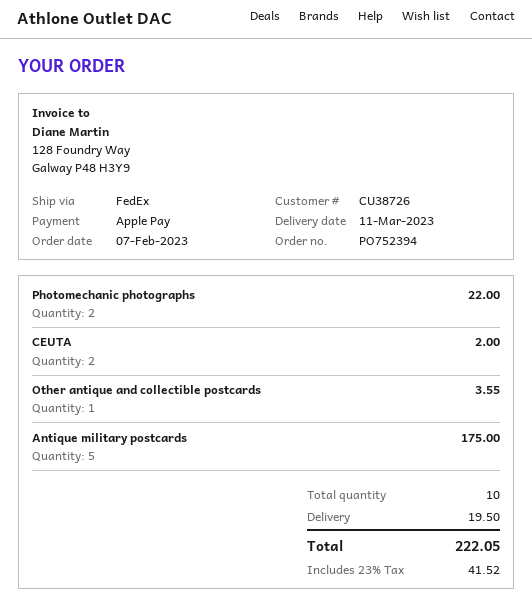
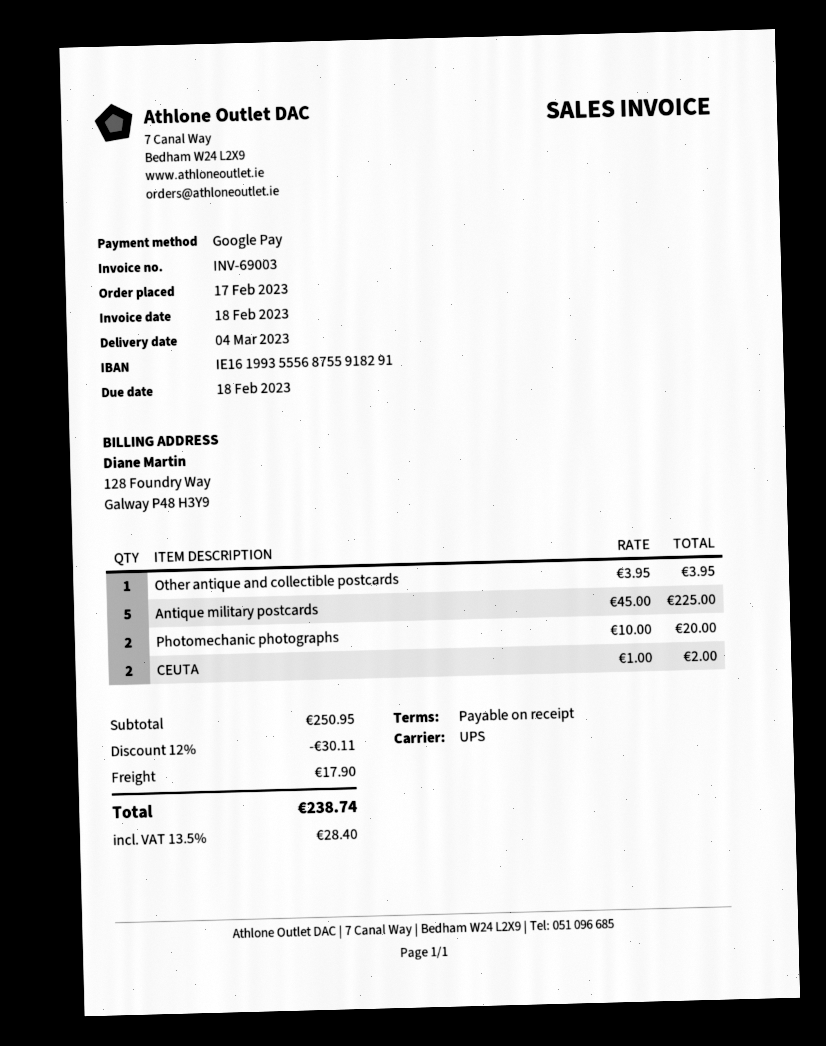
order date: 2023-02-07 -> 2023-02-17
delivery date: 2023-03-11 -> 2023-03-04
payment method: Apple Pay -> Google Pay
shipping method: FedEx -> UPS
Photomechanic photographs: 2 for 22.00 -> 2 for 20.00
Other antique and collectible postcards: 1 for 3.55 -> 1 for 3.95
Antique military postcards: 5 for 175.00 -> 5 for 225.00
discount: none -> 12% = 30.11
shipping: 19.50 -> 17.90
tax: 23% = 41.52 -> 13.5% = 28.40
total: 222.05 -> 238.74

